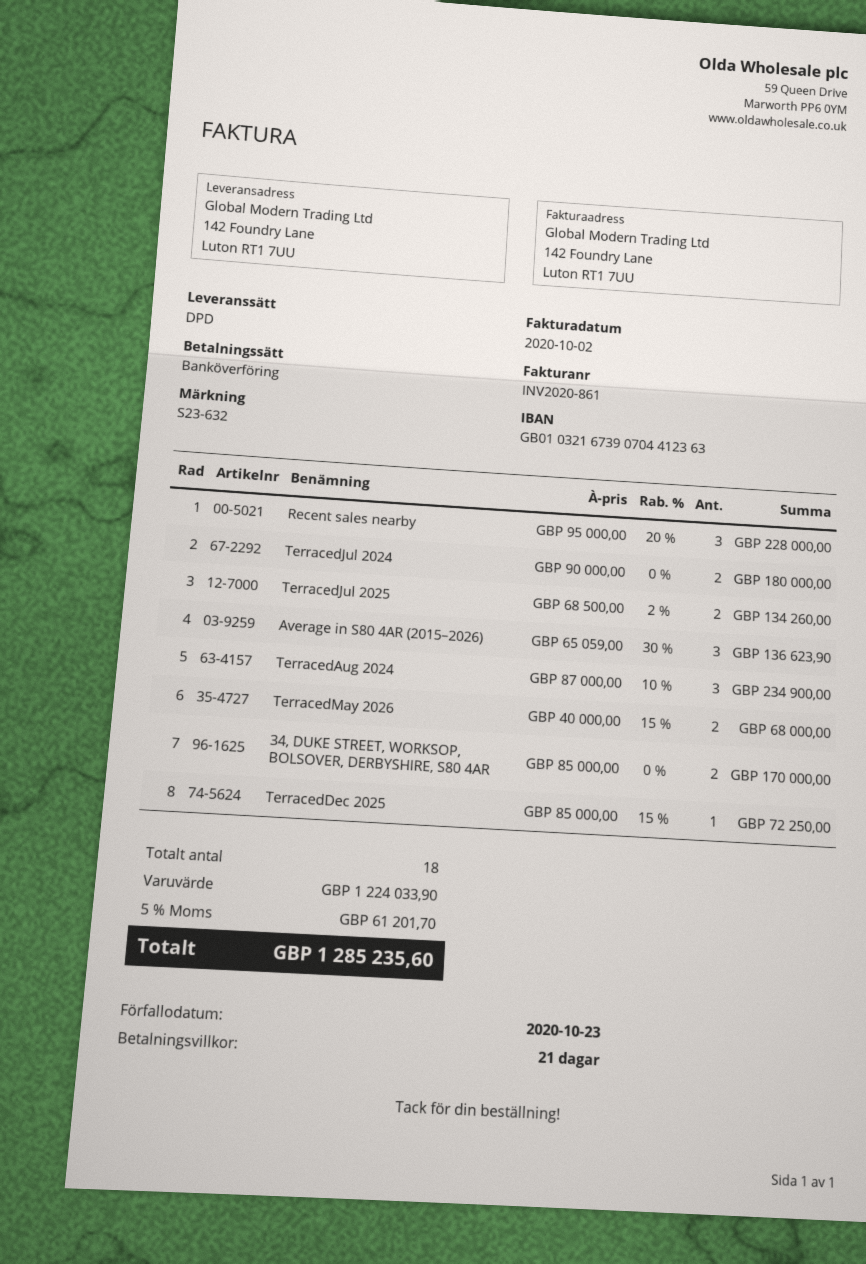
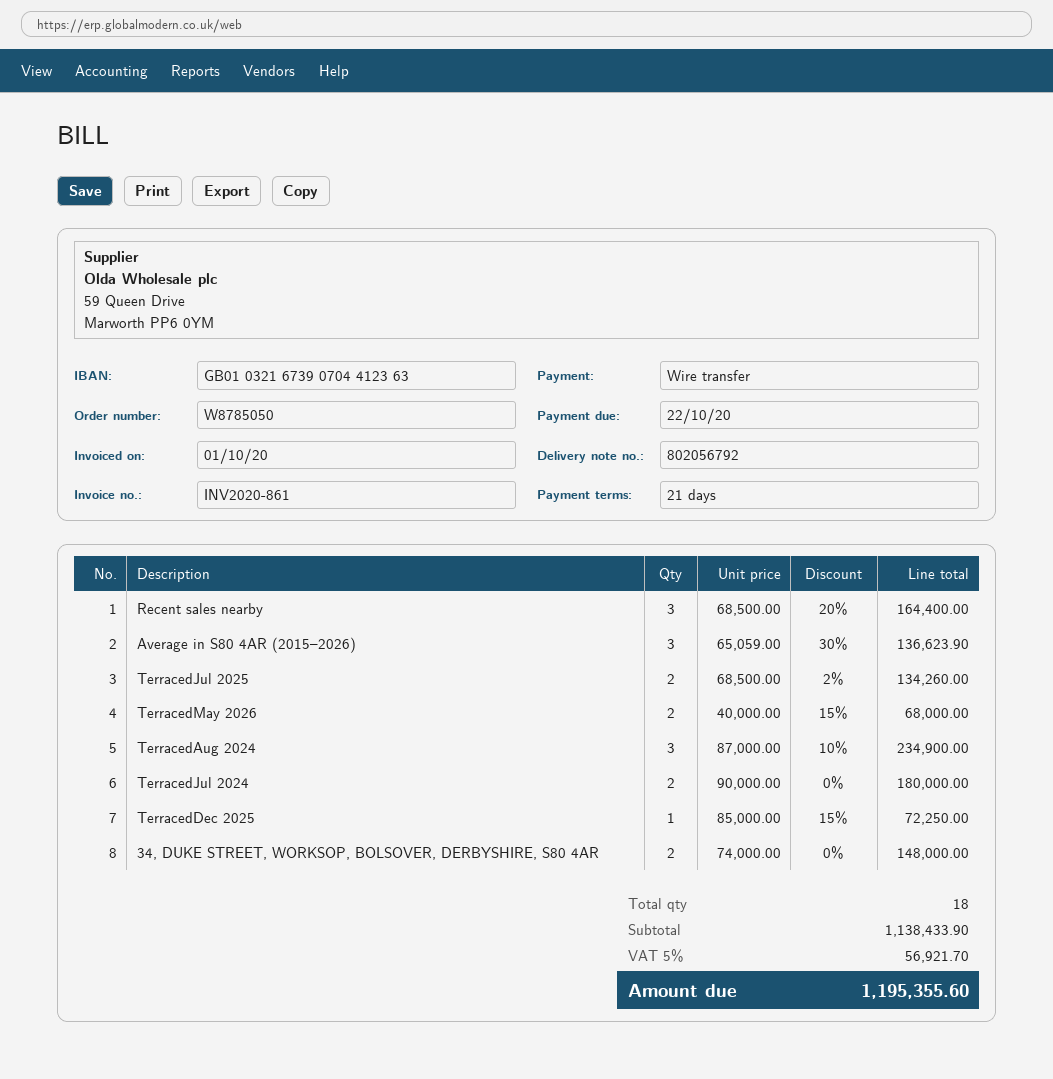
invoice date: 2020-10-02 -> 2020-10-01
due date: 2020-10-23 -> 2020-10-22
Recent sales nearby: 3 x 95000.00 - 20% = 228000.00 -> 3 x 68500.00 - 20% = 164400.00
34, DUKE STREET, WORKSOP, BOLSOVER, DERBYSHIRE, S80 4AR: 2 x 85000.00 = 170000.00 -> 2 x 74000.00 = 148000.00
subtotal: 1224033.90 -> 1138433.90
tax: 5% = 61201.70 -> 5% = 56921.70
total: 1285235.60 -> 1195355.60

